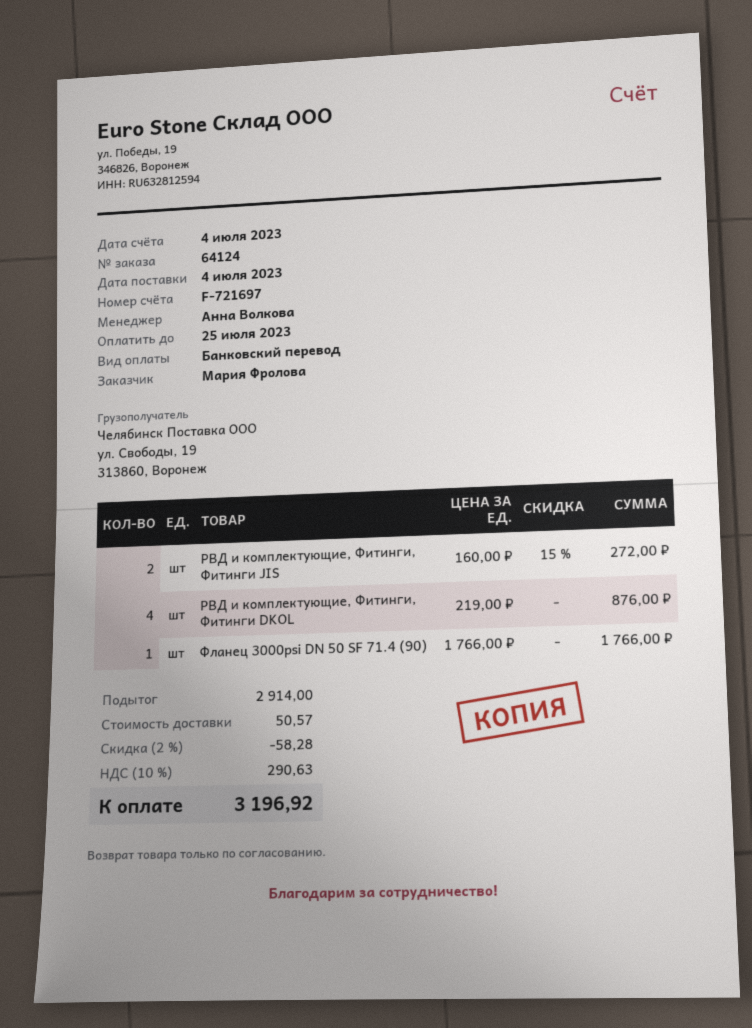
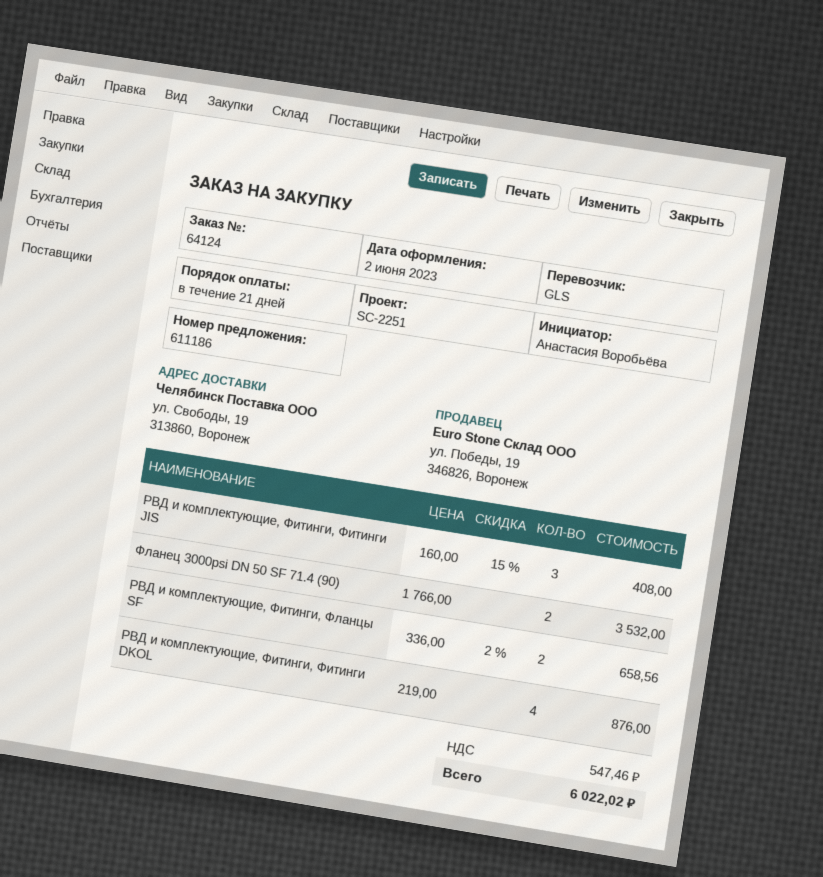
ordered by: Мария Фролова -> Анастасия Воробьёва
РВД и комплектующие, Фитинги, Фитинги JIS: 2 x 160.00 - 15% = 272.00 -> 3 x 160.00 - 15% = 408.00
Фланец 3000psi DN 50 SF 71.4 (90): 1 x 1766.00 = 1766.00 -> 2 x 1766.00 = 3532.00
РВД и комплектующие, Фитинги, Фланцы SF: none -> 2 x 336.00 - 2% = 658.56
discount: 2% = 58.28 -> none
shipping: 50.57 -> none
tax: 290.63 -> 547.46
total: 3196.92 -> 6022.02

